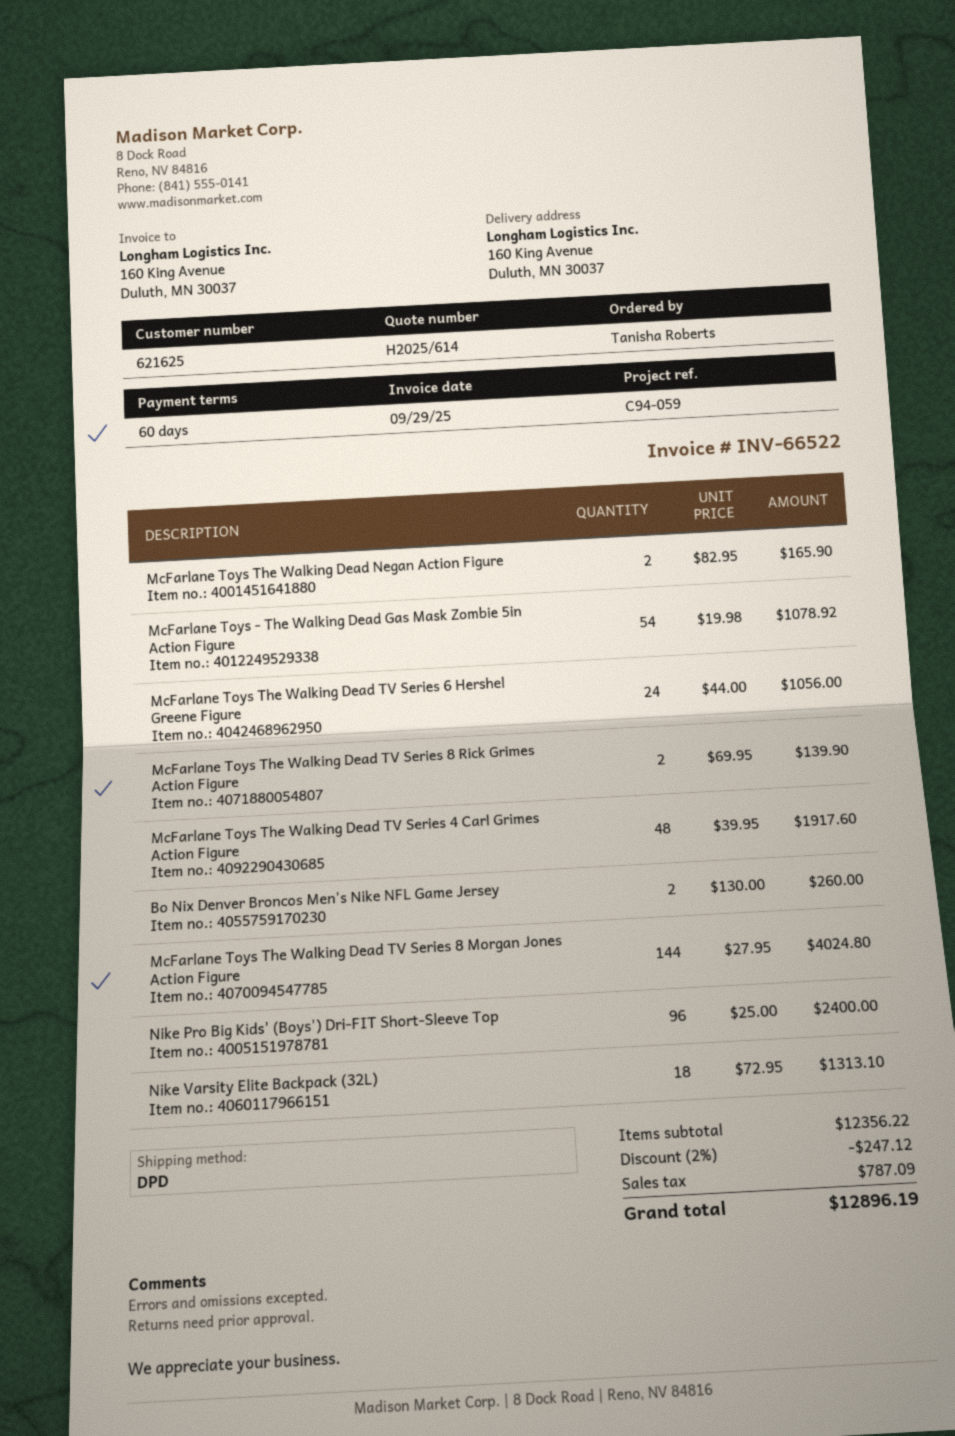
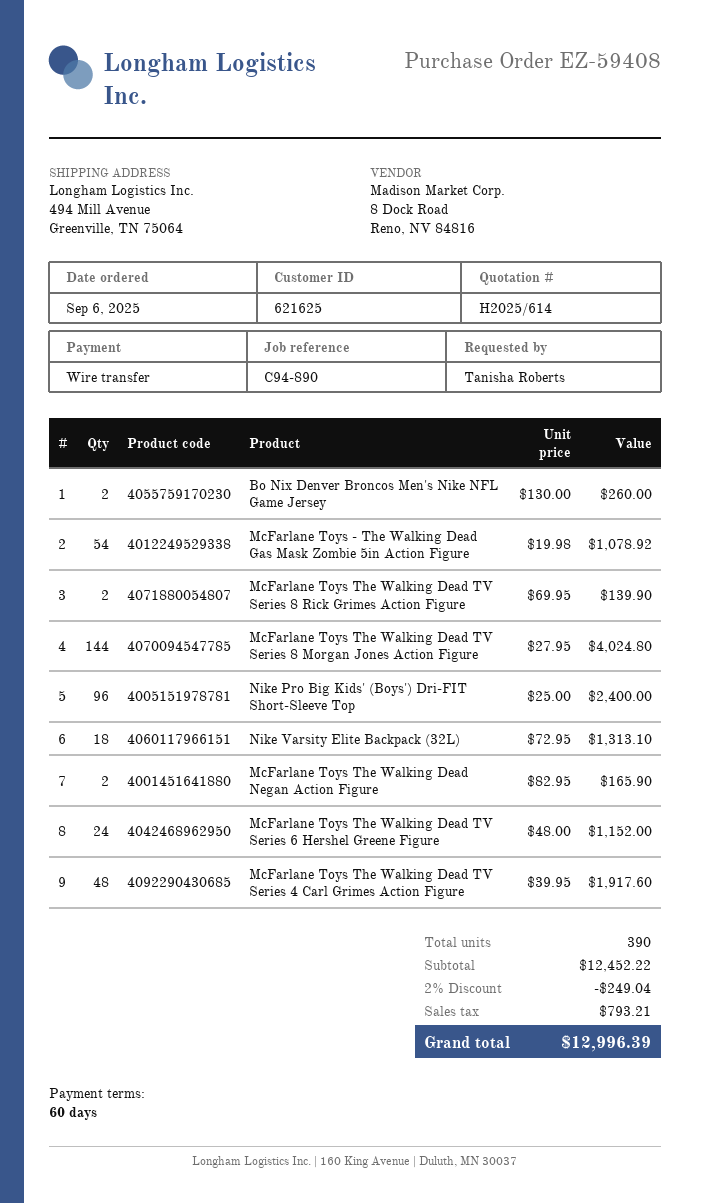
reference: C94-059 -> C94-890
ship to: 160 King Avenue, Duluth, MN 30037 -> 494 Mill Avenue, Greenville, TN 75064
McFarlane Toys The Walking Dead TV Series 6 Hershel Greene Figure: 24 x 44.00 = 1056.00 -> 24 x 48.00 = 1152.00
subtotal: 12356.22 -> 12452.22
discount: 2% = 247.12 -> 2% = 249.04
tax: 787.09 -> 793.21
total: 12896.19 -> 12996.39

